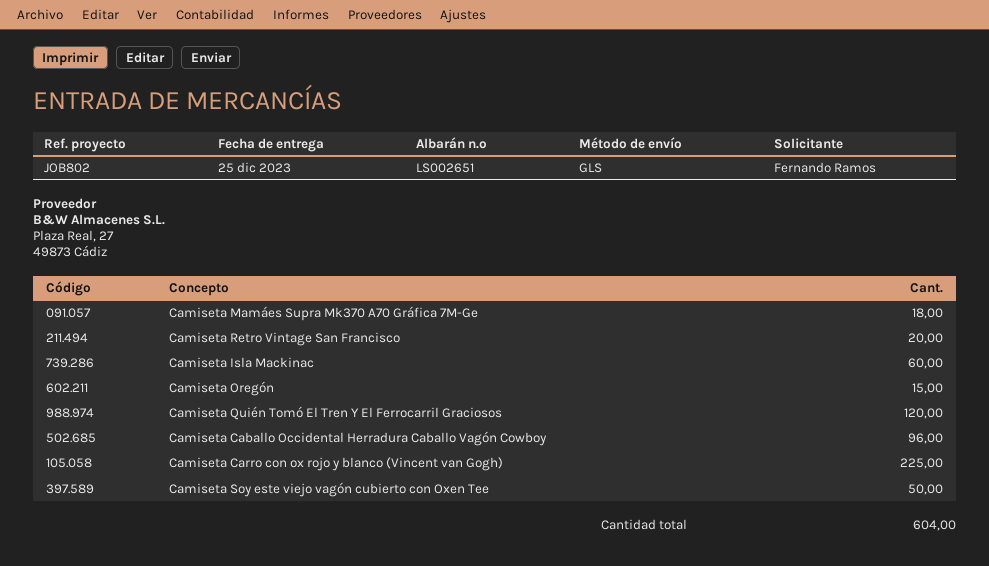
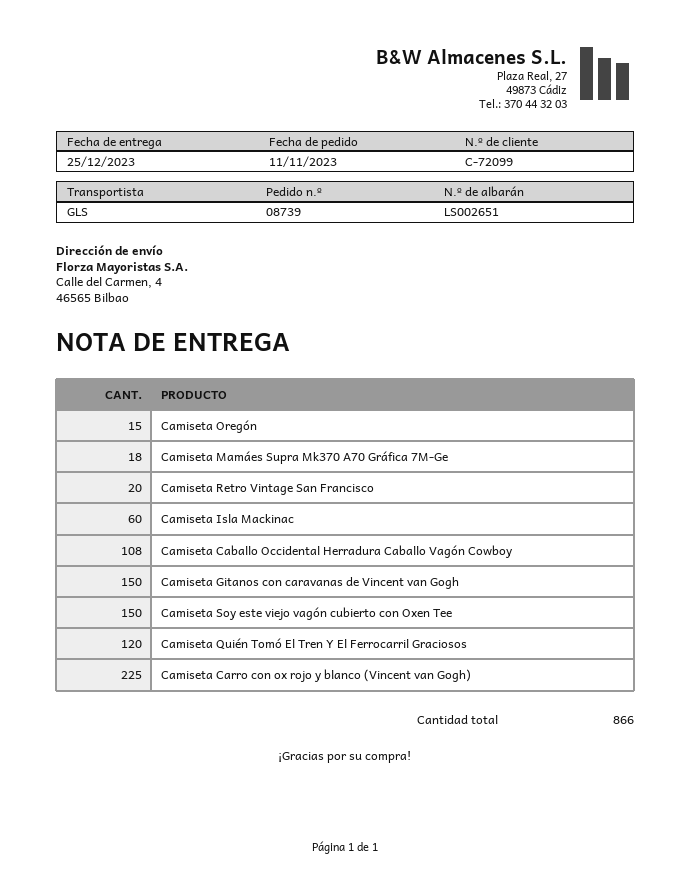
Camiseta Caballo Occidental Herradura Caballo Vagón Cowboy: 96 -> 108
Camiseta Soy este viejo vagón cubierto con Oxen Tee: 50 -> 150
Camiseta Gitanos con caravanas de Vincent van Gogh: none -> 150
total quantity: 604 -> 866

